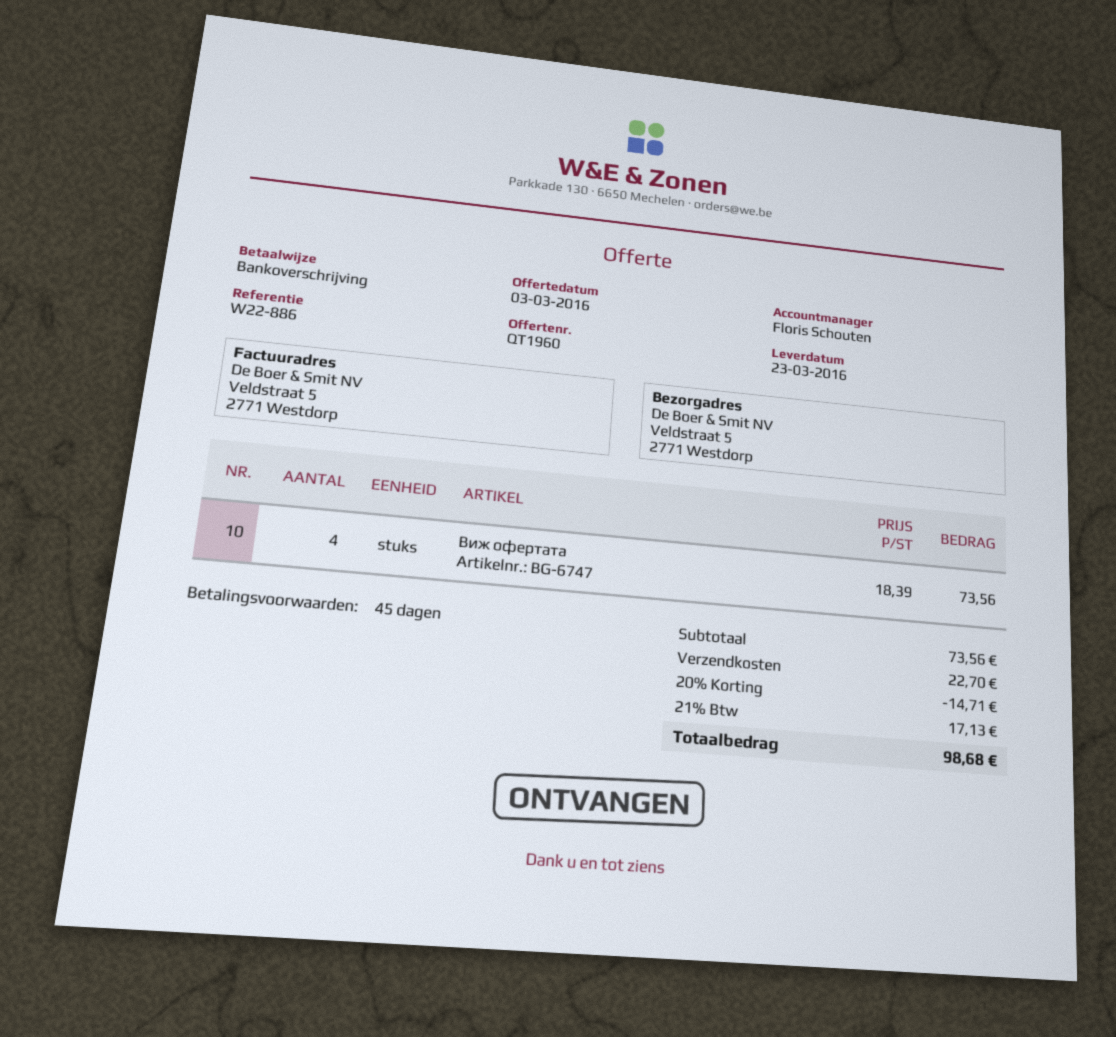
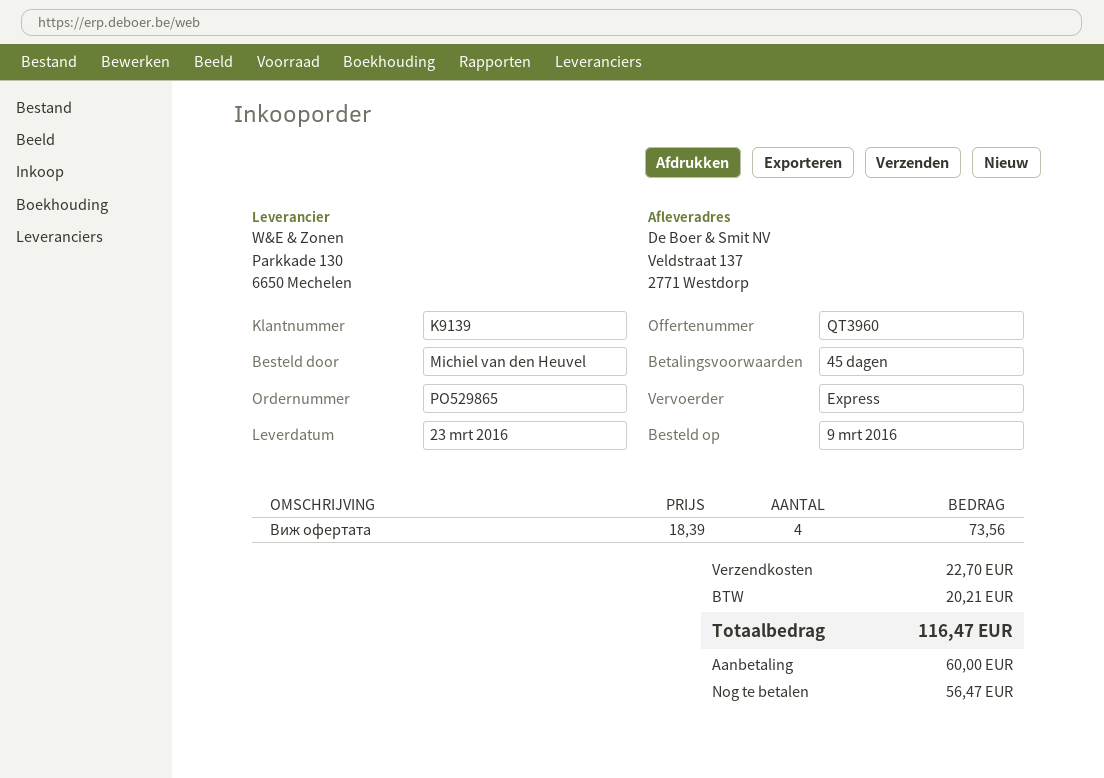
quote number: QT1960 -> QT3960
ship to: Veldstraat 5, 2771 Westdorp -> Veldstraat 137, 2771 Westdorp
discount: 20% = 14.71 -> none
tax: 17.13 -> 20.21
total: 98.68 -> 116.47

